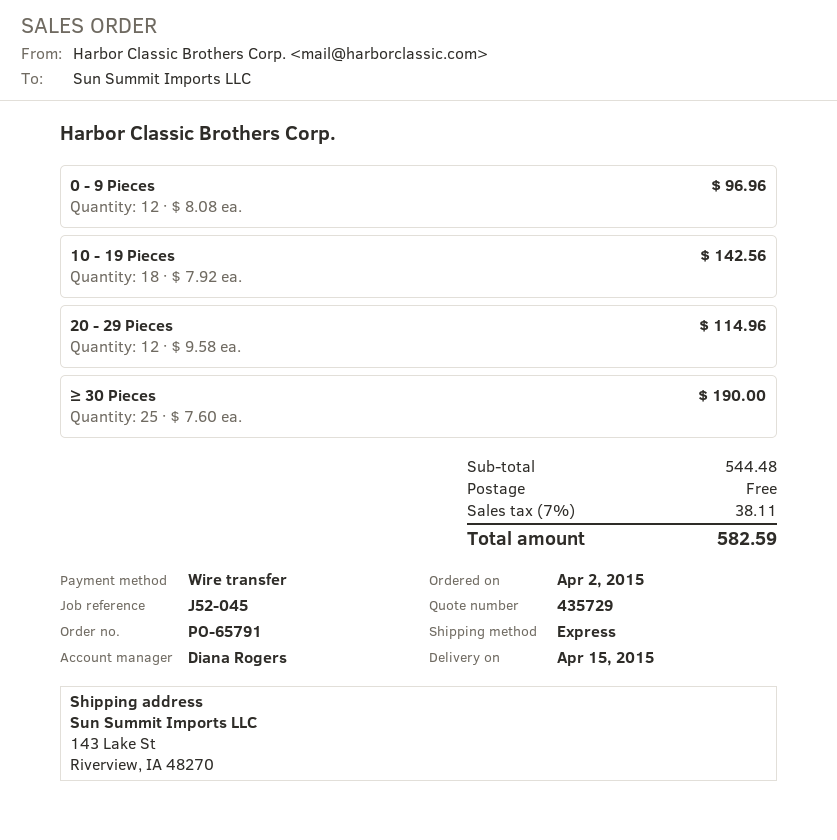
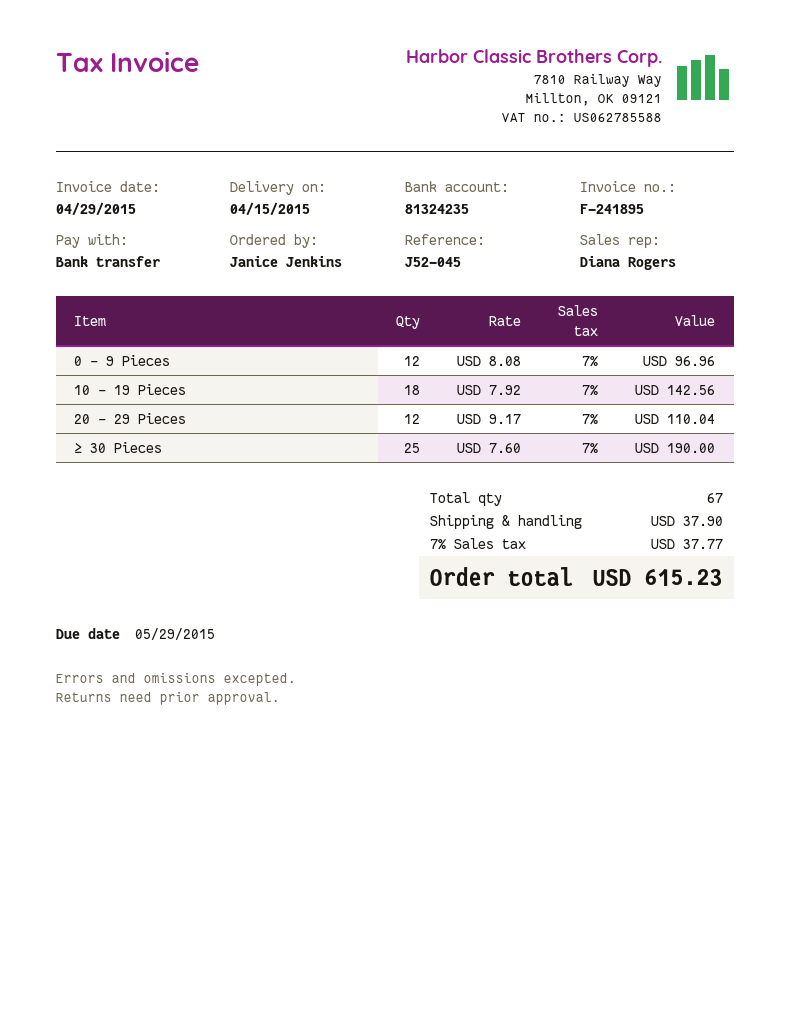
20 - 29 Pieces: 12 x 9.58 = 114.96 -> 12 x 9.17 = 110.04
shipping: 0.00 -> 37.90
tax: 7% = 38.11 -> 7% = 37.77
total: 582.59 -> 615.23

